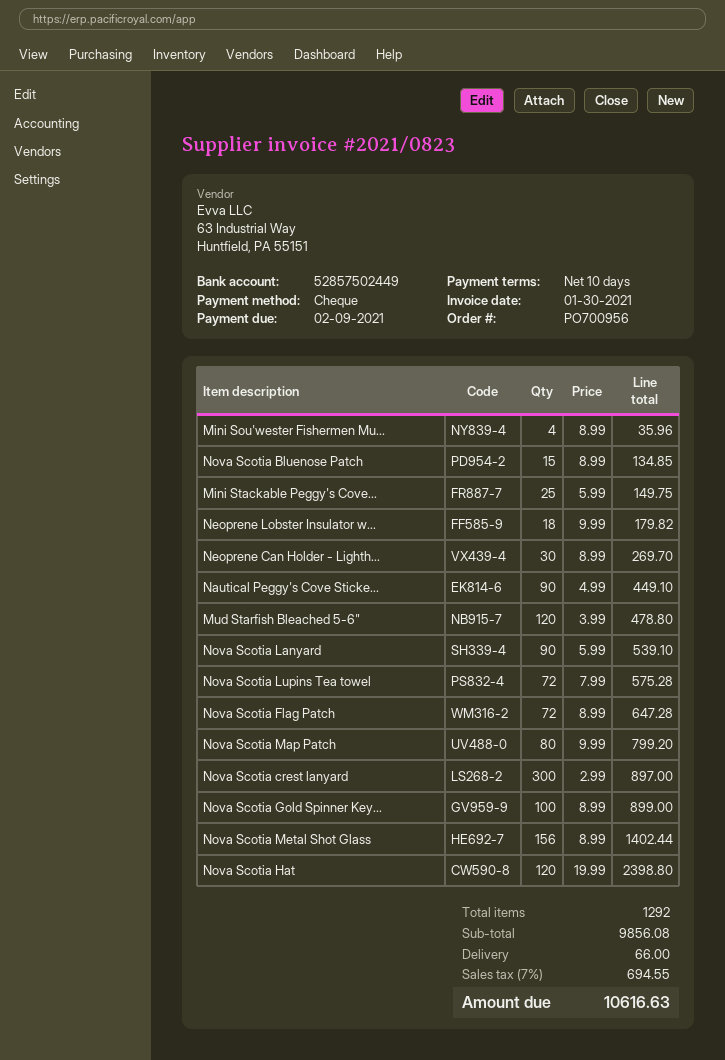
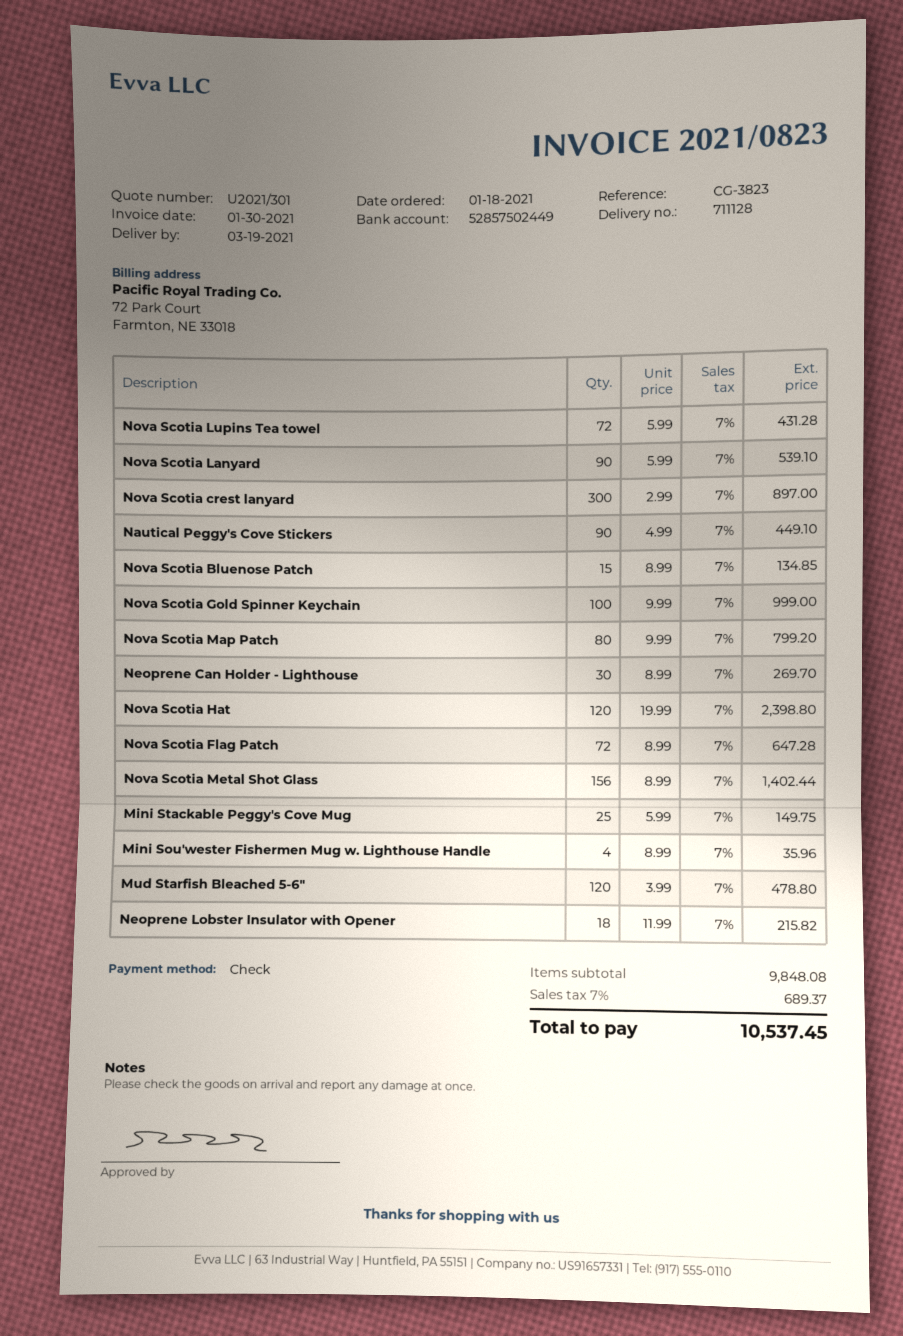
Neoprene Lobster Insulator w...: 18 x 9.99 = 179.82 -> 18 x 11.99 = 215.82
Nova Scotia Lupins Tea towel: 72 x 7.99 = 575.28 -> 72 x 5.99 = 431.28
Nova Scotia Gold Spinner Key...: 100 x 8.99 = 899.00 -> 100 x 9.99 = 999.00
subtotal: 9856.08 -> 9848.08
shipping: 66.00 -> none
tax: 7% = 694.55 -> 7% = 689.37
total: 10616.63 -> 10537.45

